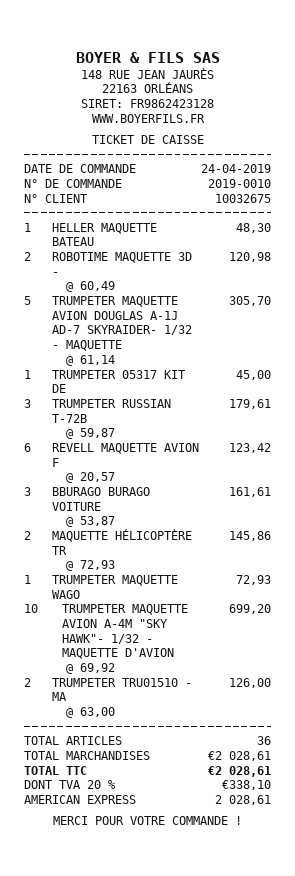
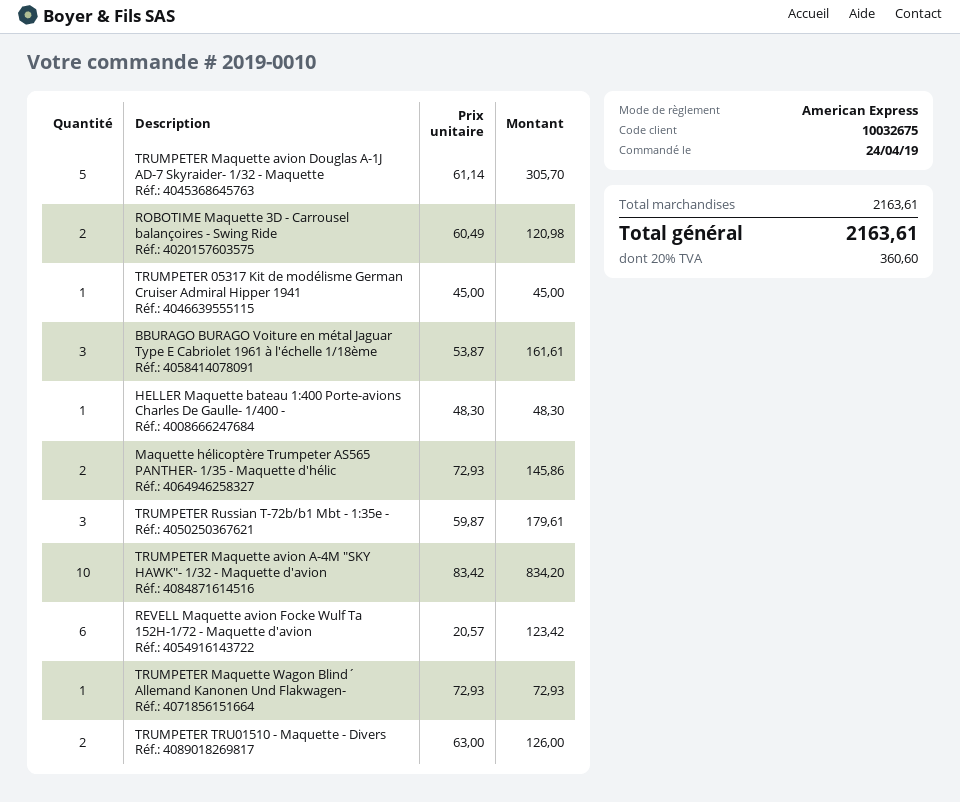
TRUMPETER MAQUETTE AVION A-4M "SKY HAWK"- 1/32 - MAQUETTE D'AVION: 10 x 69.92 = 699.20 -> 10 x 83.42 = 834.20
subtotal: 2028.61 -> 2163.61
tax: 20% = 338.10 -> 20% = 360.60
total: 2028.61 -> 2163.61

